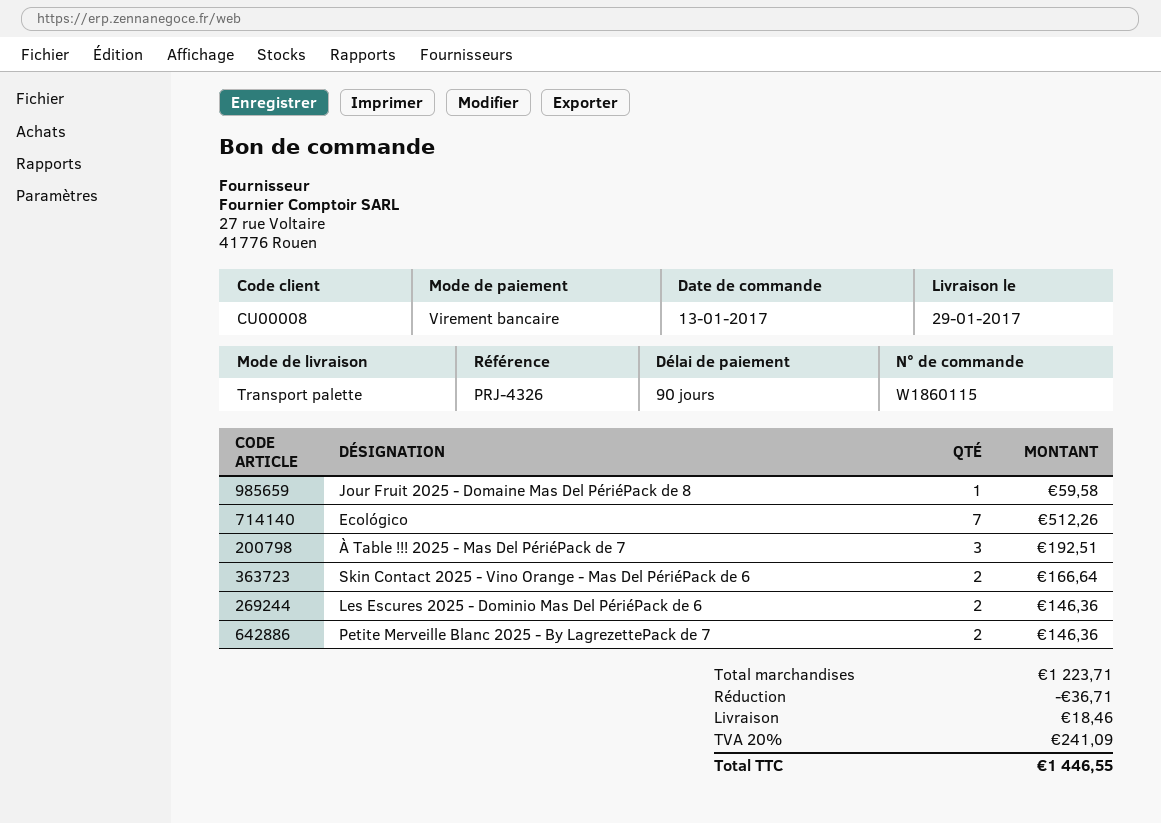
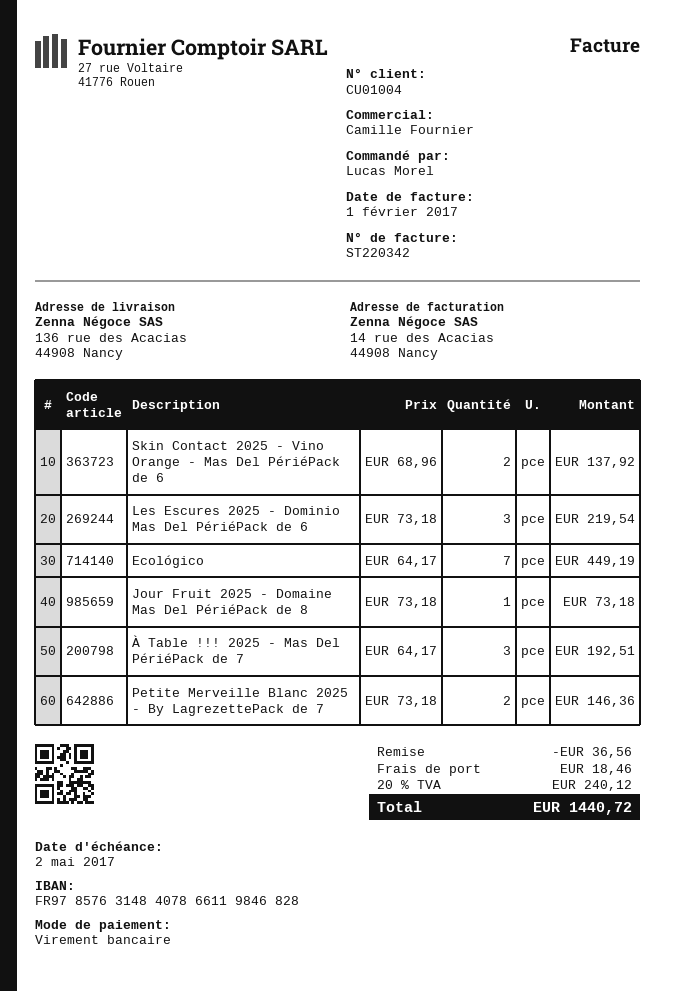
customer number: CU00008 -> CU01004
Jour Fruit 2025 - Domaine Mas Del PériéPack de 8: 1 for 59.58 -> 1 for 73.18
Ecológico: 7 for 512.26 -> 7 for 449.19
Skin Contact 2025 - Vino Orange - Mas Del PériéPack de 6: 2 for 166.64 -> 2 for 137.92
Les Escures 2025 - Dominio Mas Del PériéPack de 6: 2 for 146.36 -> 3 for 219.54
discount: 36.71 -> 36.56
tax: 20% = 241.09 -> 20% = 240.12
total: 1446.55 -> 1440.72

